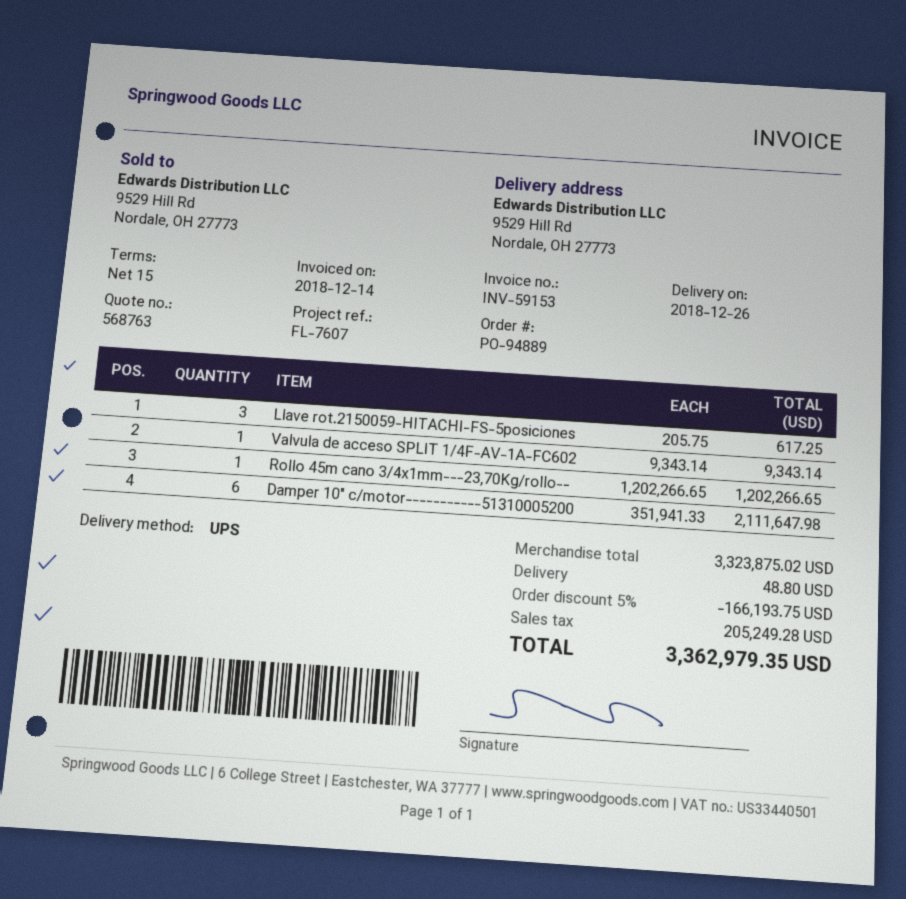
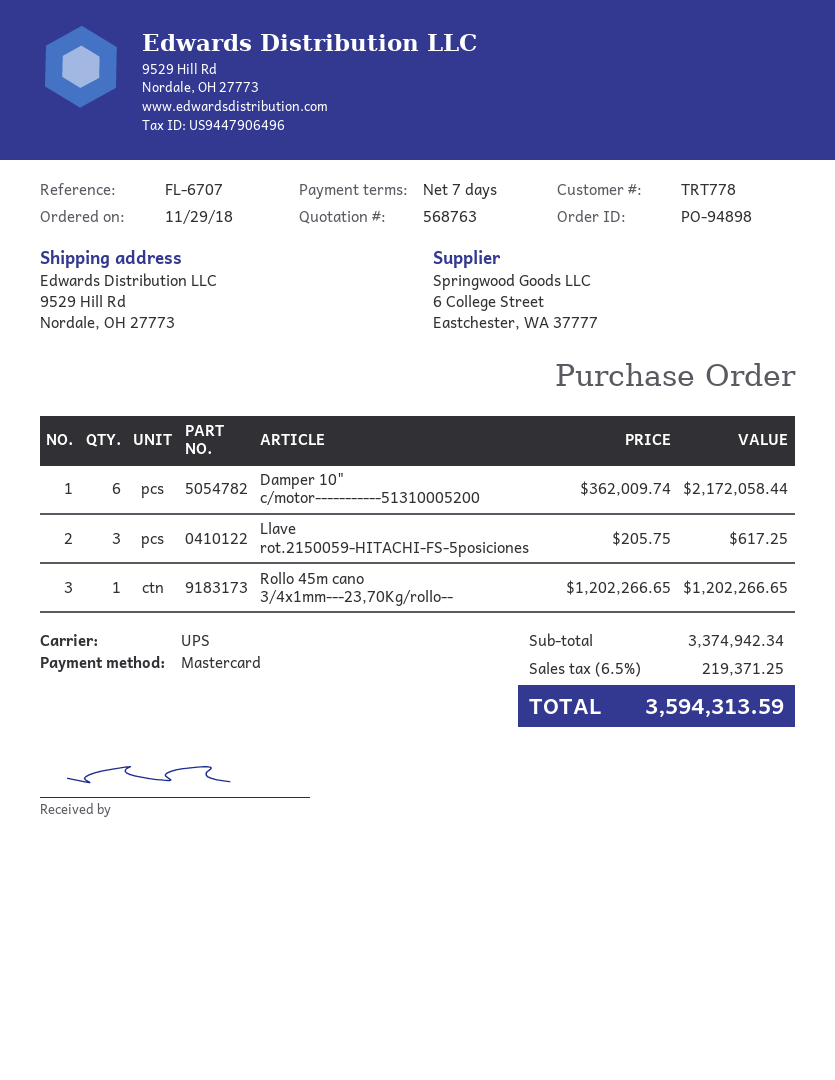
order number: PO-94889 -> PO-94898
payment terms: 15 days -> 7 days
reference: FL-7607 -> FL-6707
Valvula de acceso SPLIT 1/4F-AV-1A-FC602: 1 x 9343.14 = 9343.14 -> none
Damper 10" c/motor-----------51310005200: 6 x 351941.33 = 2111647.98 -> 6 x 362009.74 = 2172058.44
subtotal: 3323875.02 -> 3374942.34
discount: 5% = 166193.75 -> none
shipping: 48.80 -> none
tax: 205249.28 -> 219371.25
total: 3362979.35 -> 3594313.59

